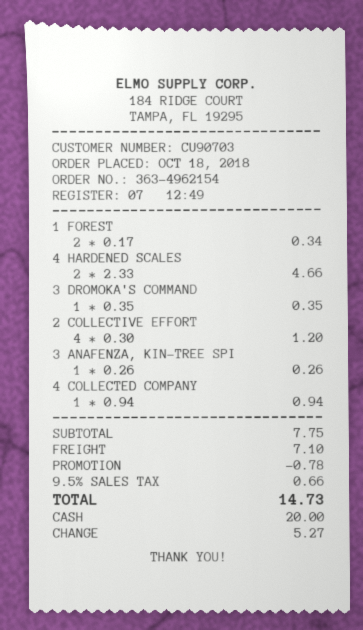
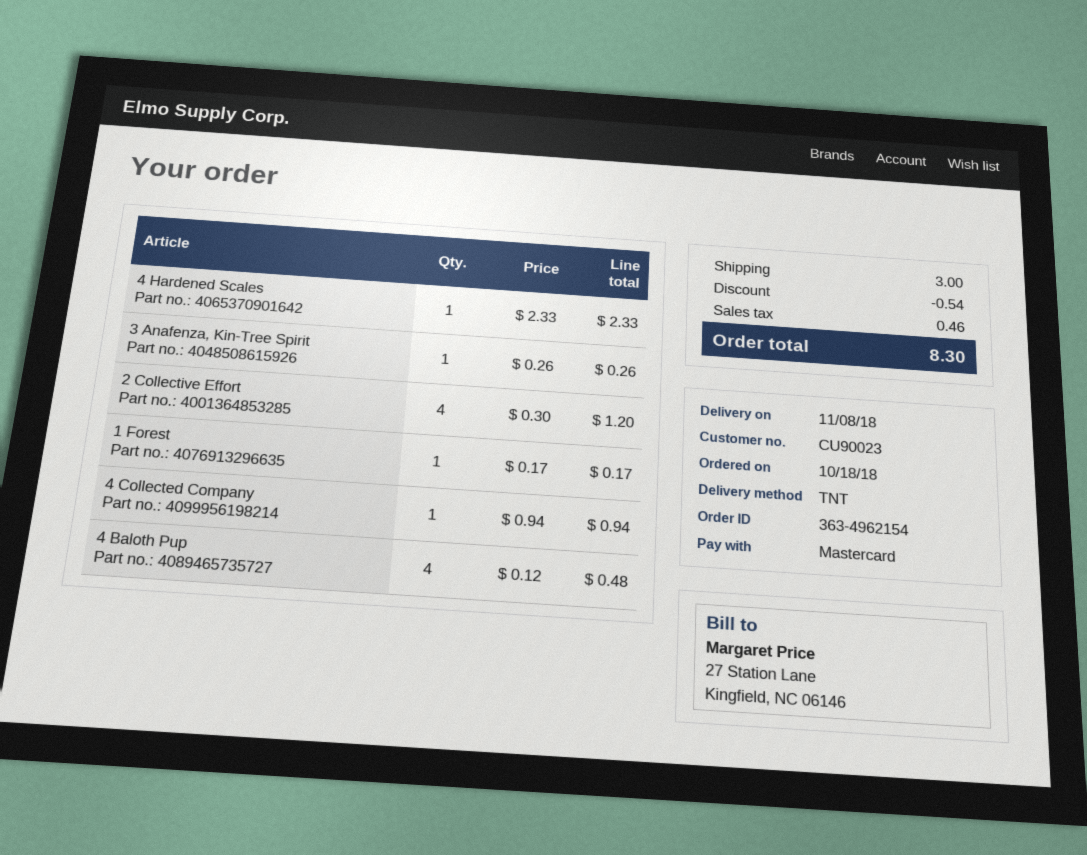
customer number: CU90703 -> CU90023
payment method: cash -> Mastercard
1 FOREST: 2 x 0.17 = 0.34 -> 1 x 0.17 = 0.17
4 HARDENED SCALES: 2 x 2.33 = 4.66 -> 1 x 2.33 = 2.33
3 DROMOKA'S COMMAND: 1 x 0.35 = 0.35 -> none
4 Baloth Pup: none -> 4 x 0.12 = 0.48
discount: 0.78 -> 0.54
shipping: 7.10 -> 3.00
tax: 0.66 -> 0.46
total: 14.73 -> 8.30

